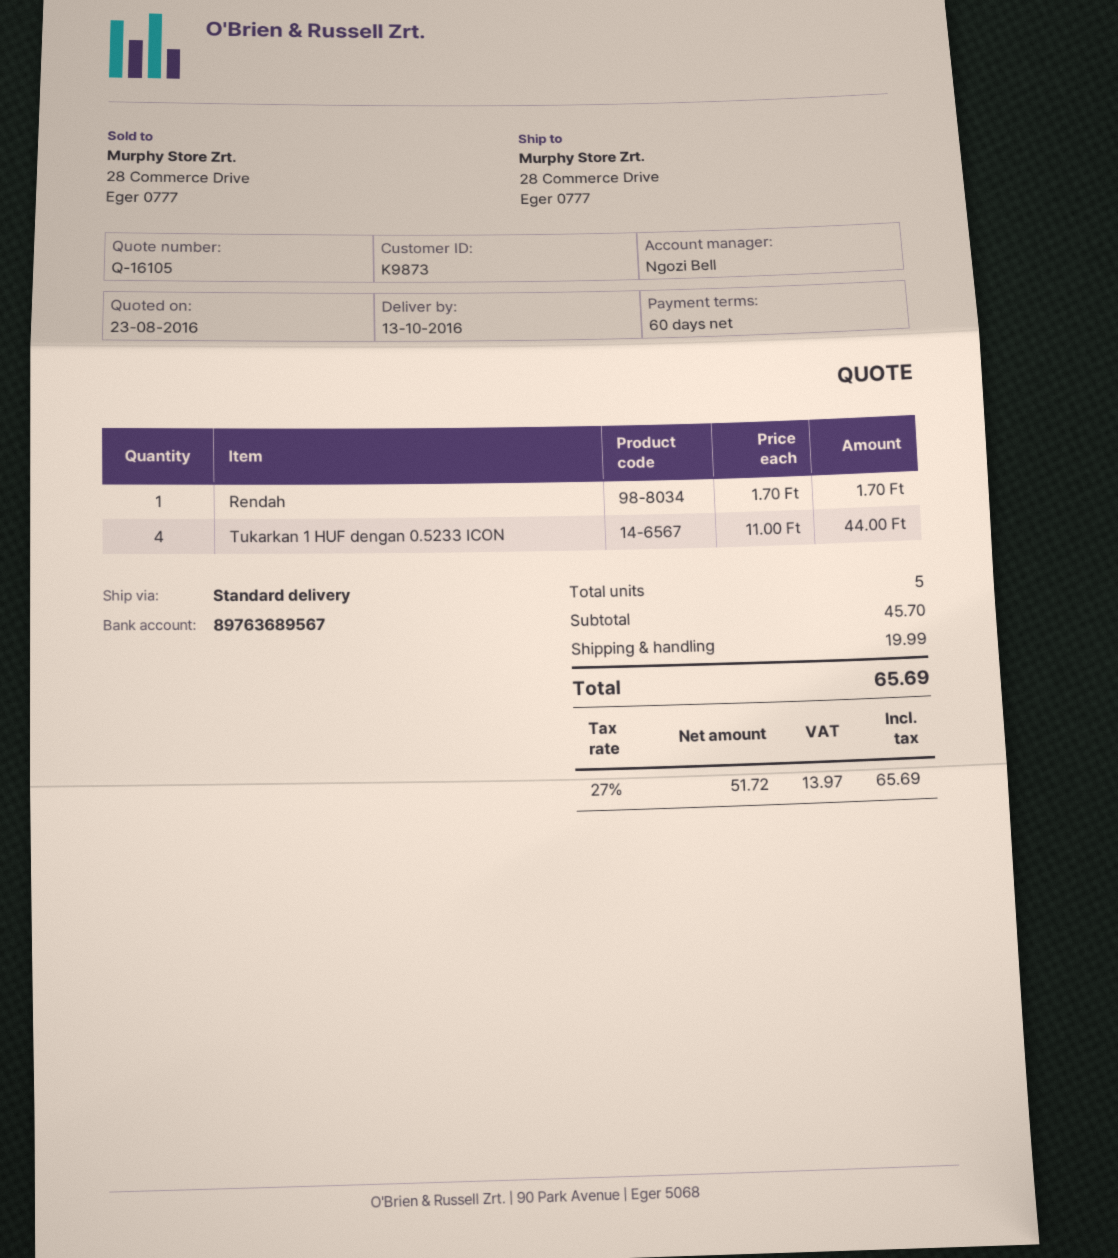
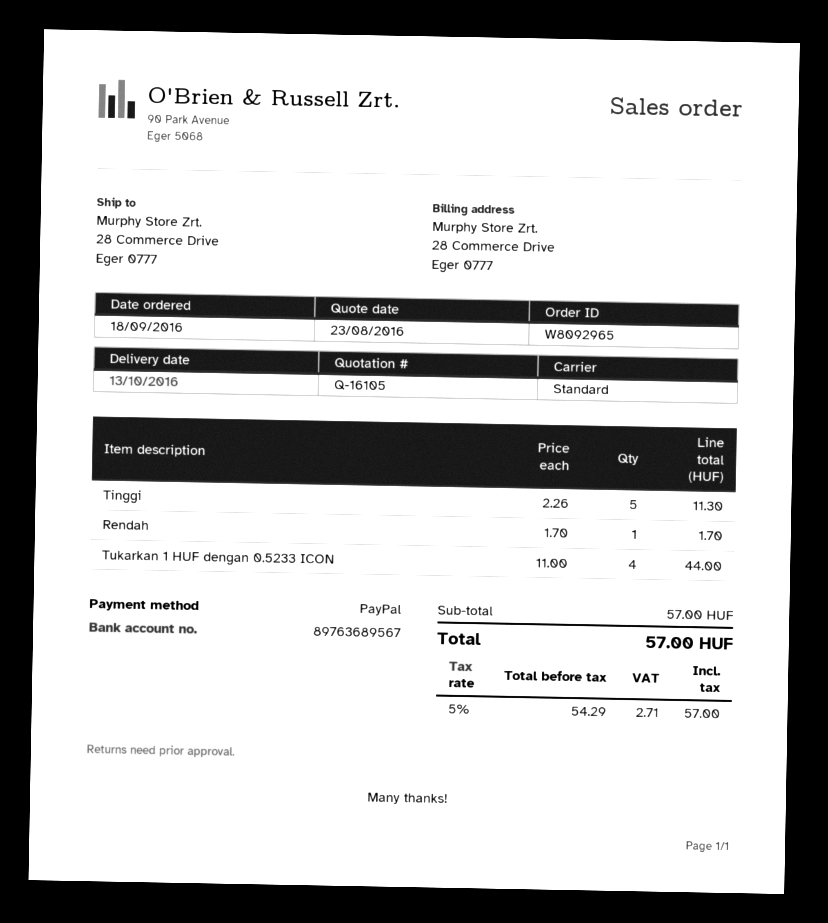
Tinggi: none -> 5 x 2.26 = 11.30
subtotal: 45.70 -> 57.00
shipping: 19.99 -> none
net: 51.72 -> 54.29
tax: 27% = 13.97 -> 5% = 2.71
total: 65.69 -> 57.00

